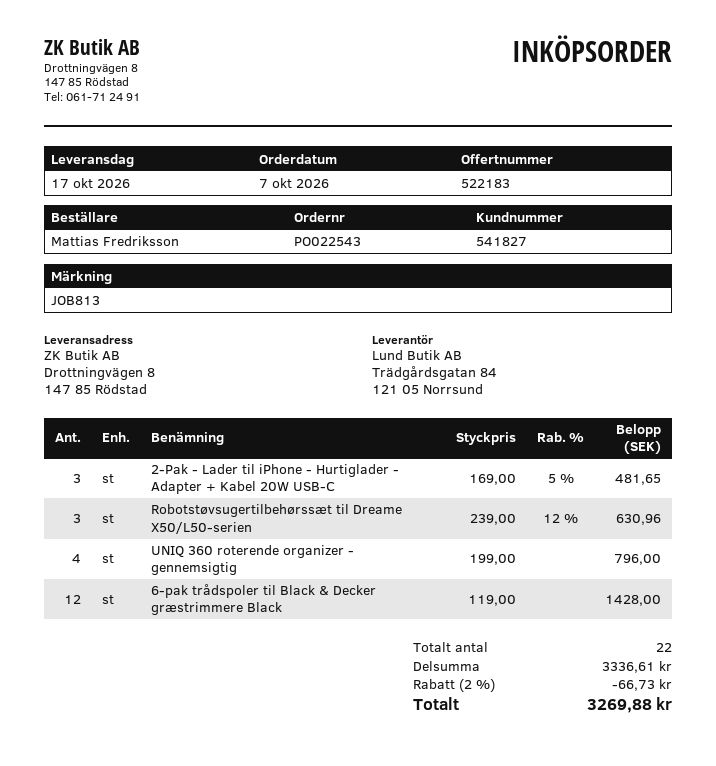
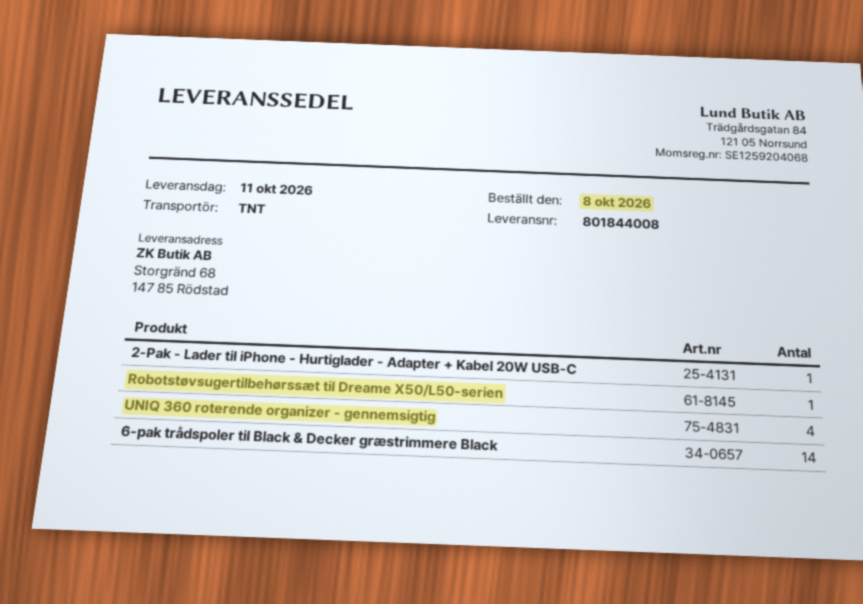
order date: 2026-10-07 -> 2026-10-08
delivery date: 2026-10-17 -> 2026-10-11
ship to: Drottningvägen 8, 147 85 Rödstad -> Storgränd 68, 147 85 Rödstad
2-Pak - Lader til iPhone - Hurtiglader - Adapter + Kabel 20W USB-C: 3 -> 1
Robotstøvsugertilbehørssæt til Dreame X50/L50-serien: 3 -> 1
6-pak trådspoler til Black & Decker græstrimmere Black: 12 -> 14

